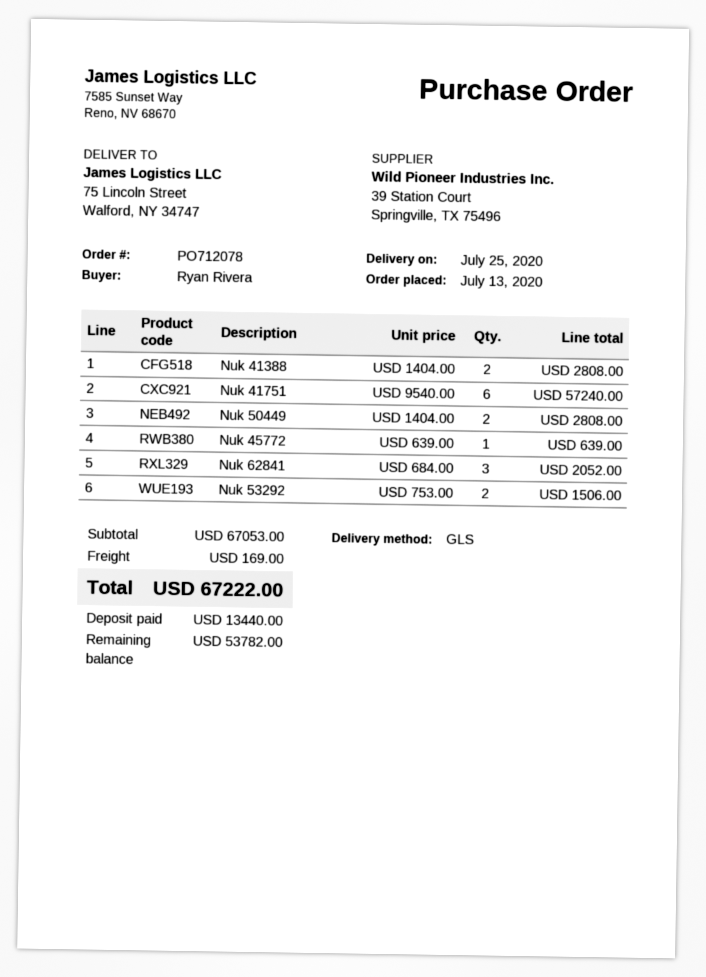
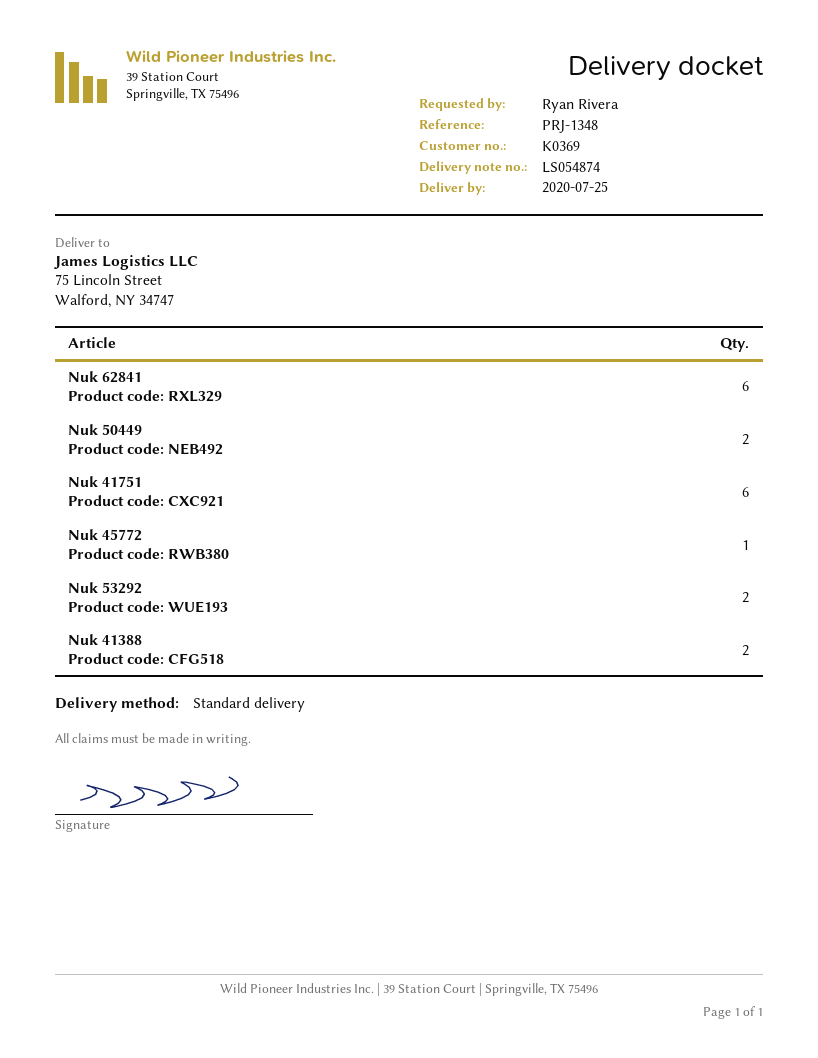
shipping method: GLS -> standard
Nuk 62841: 3 -> 6

